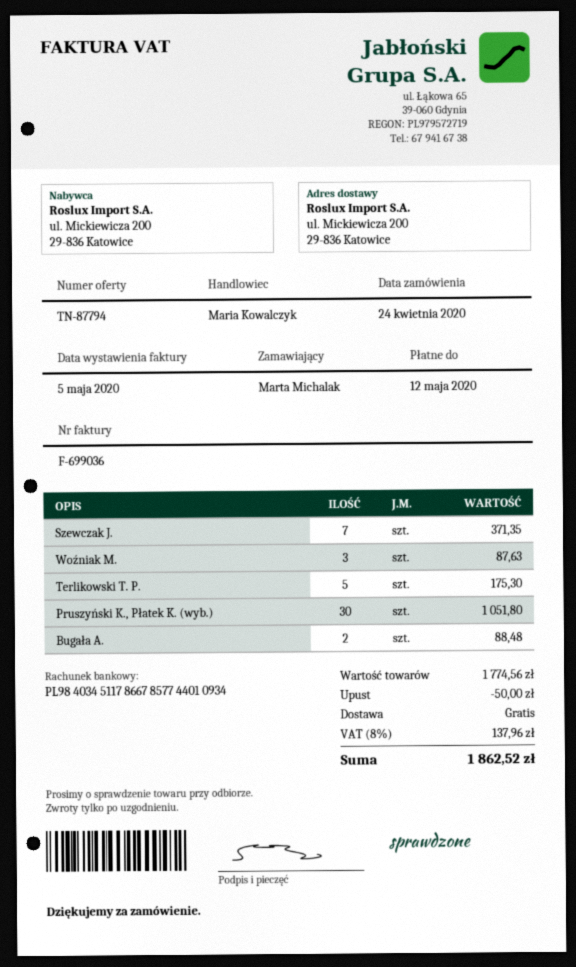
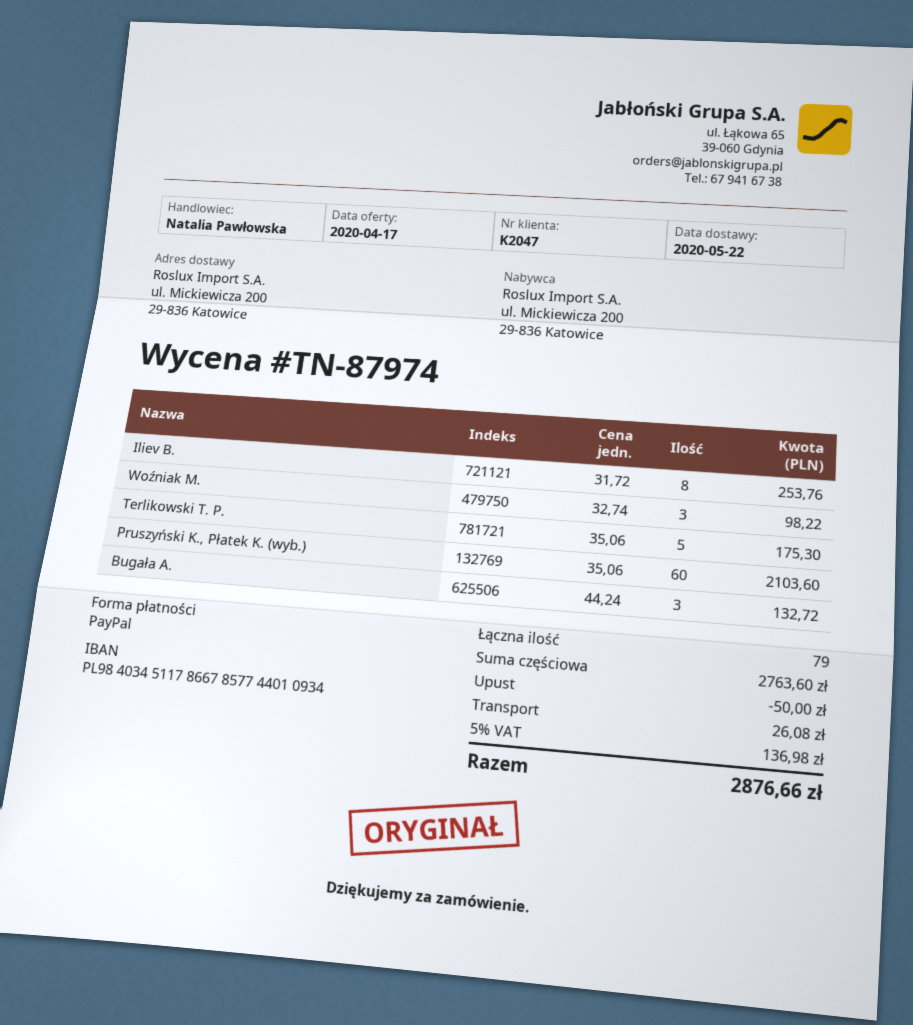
quote number: TN-87794 -> TN-87974
sales rep: Maria Kowalczyk -> Natalia Pawłowska
Szewczak J.: 7 for 371.35 -> none
Woźniak M.: 3 for 87.63 -> 3 for 98.22
Pruszyński K., Płatek K. (wyb.): 30 for 1051.80 -> 60 for 2103.60
Bugała A.: 2 for 88.48 -> 3 for 132.72
Iliev B.: none -> 8 for 253.76
subtotal: 1774.56 -> 2763.60
shipping: 0.00 -> 26.08
tax: 8% = 137.96 -> 5% = 136.98
total: 1862.52 -> 2876.66

